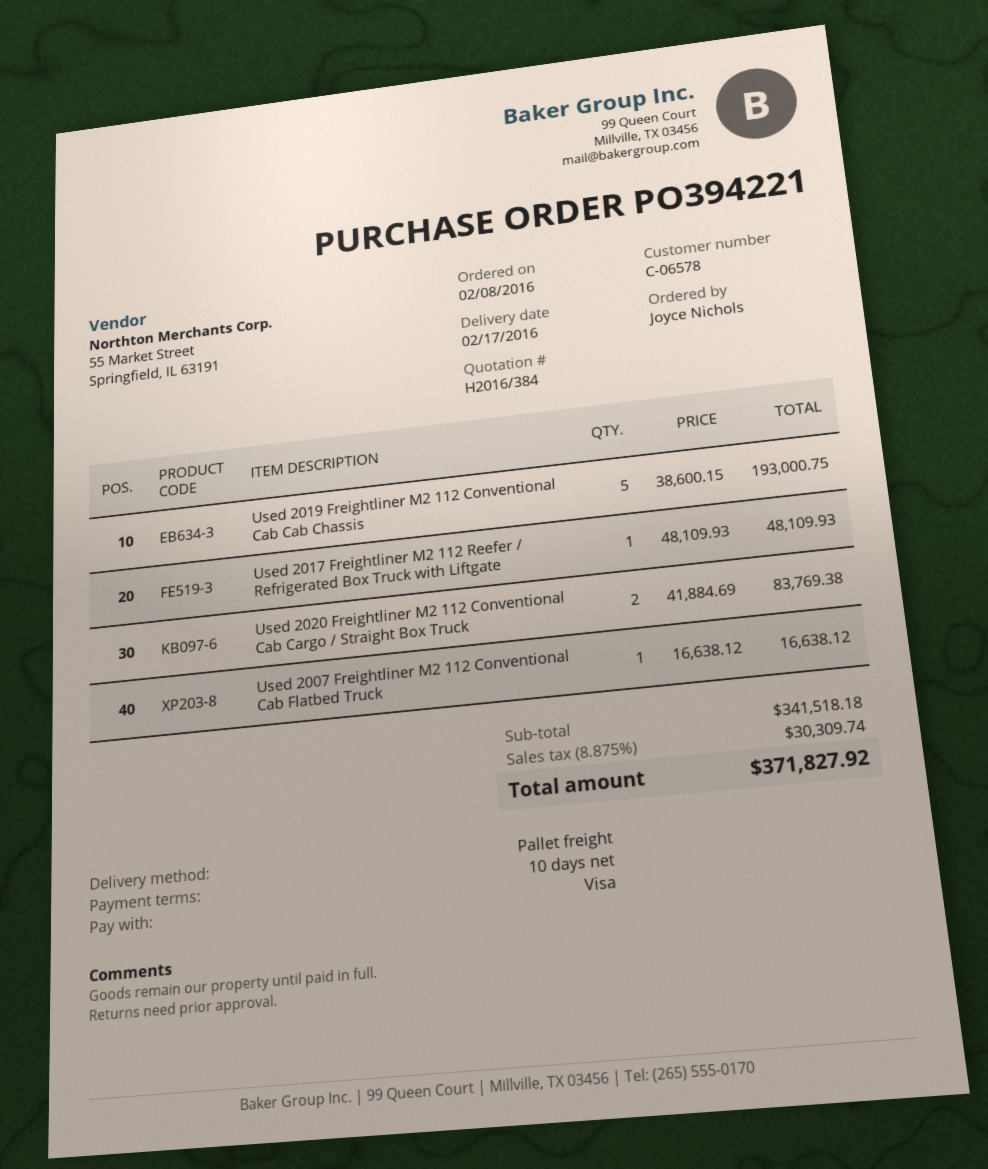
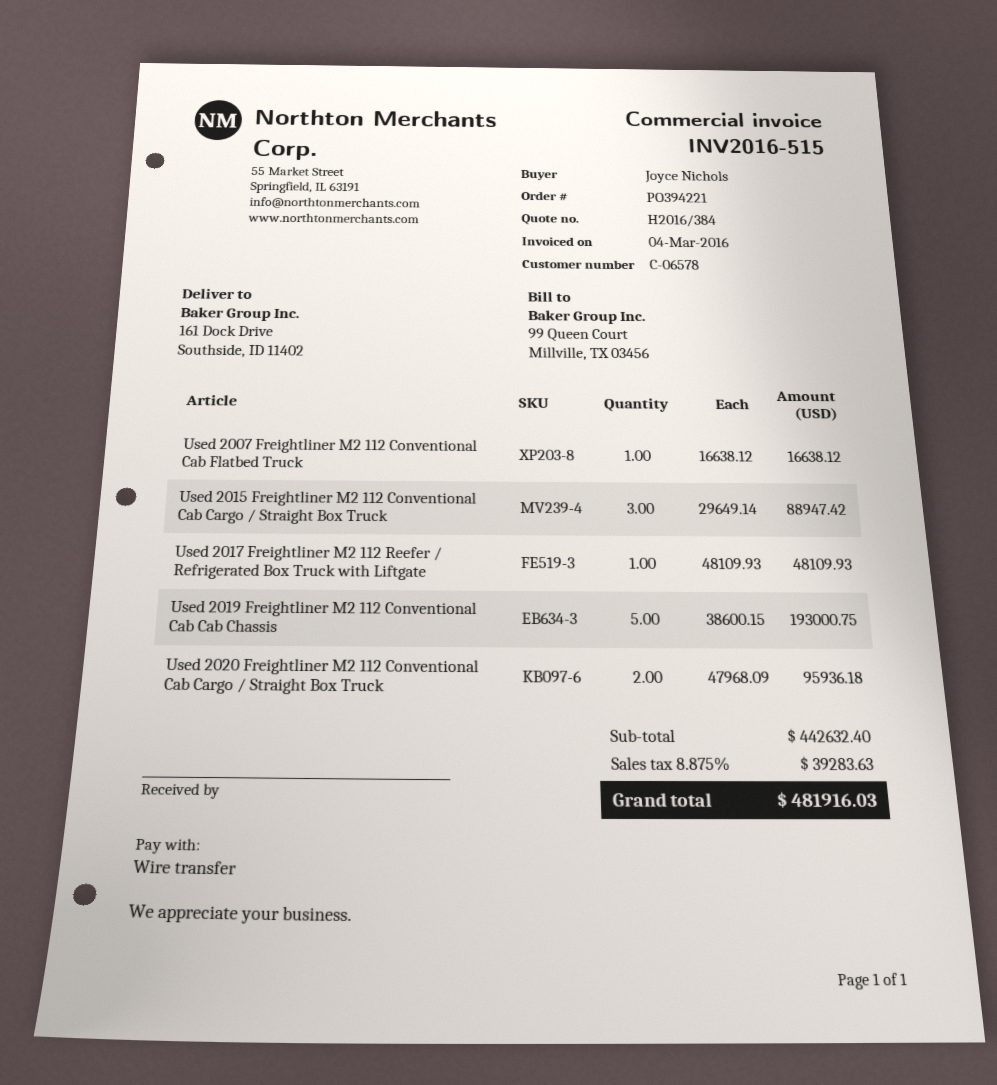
payment method: Visa -> bank transfer
Used 2020 Freightliner M2 112 Conventional Cab Cargo / Straight Box Truck: 2 x 41884.69 = 83769.38 -> 2 x 47968.09 = 95936.18
Used 2015 Freightliner M2 112 Conventional Cab Cargo / Straight Box Truck: none -> 3 x 29649.14 = 88947.42
subtotal: 341518.18 -> 442632.40
tax: 8.875% = 30309.74 -> 8.875% = 39283.63
total: 371827.92 -> 481916.03

